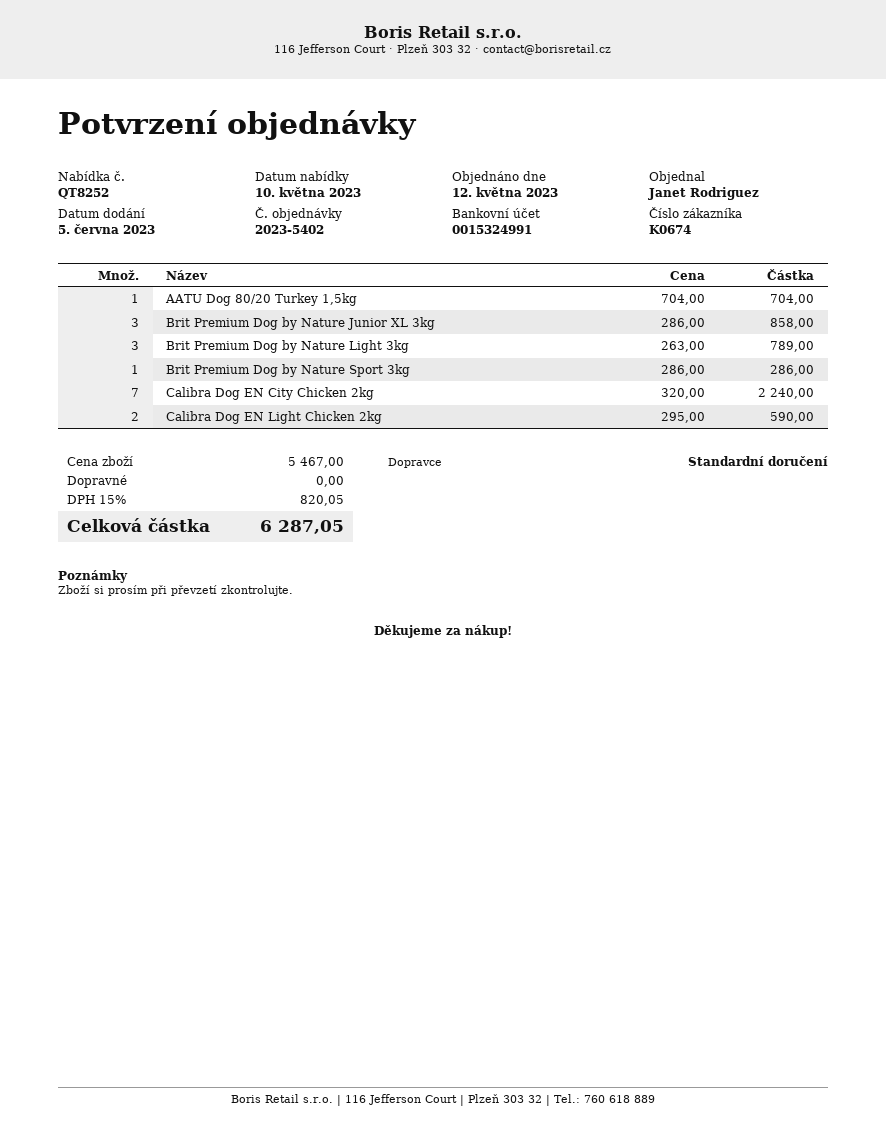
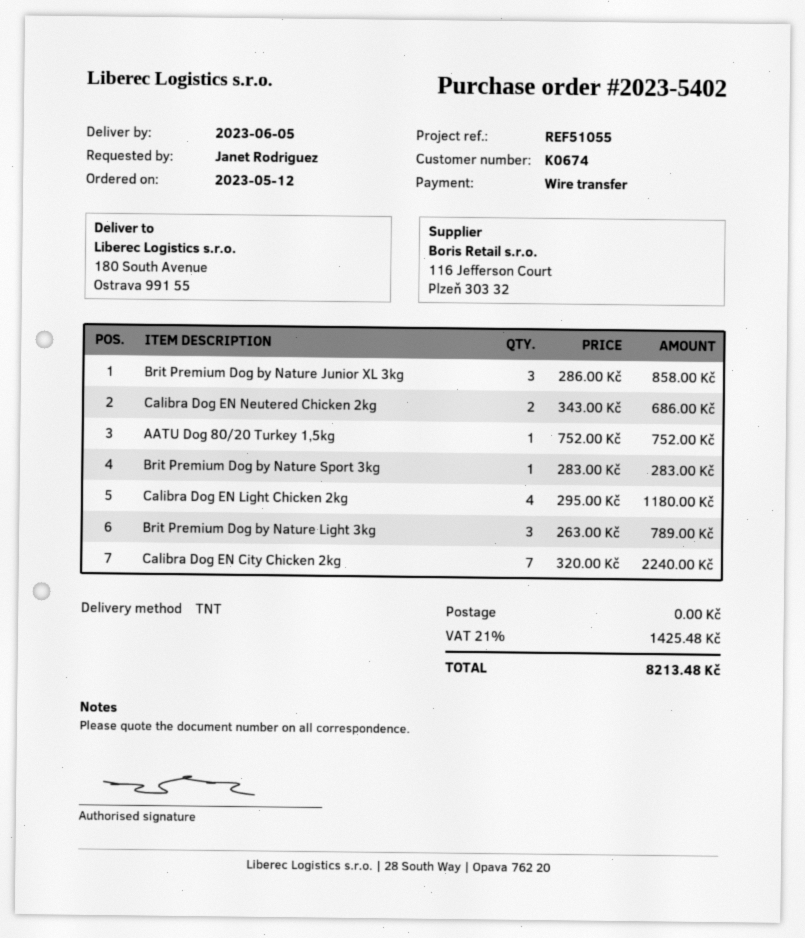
shipping method: standard -> TNT
AATU Dog 80/20 Turkey 1,5kg: 1 x 704.00 = 704.00 -> 1 x 752.00 = 752.00
Brit Premium Dog by Nature Sport 3kg: 1 x 286.00 = 286.00 -> 1 x 283.00 = 283.00
Calibra Dog EN Light Chicken 2kg: 2 x 295.00 = 590.00 -> 4 x 295.00 = 1180.00
Calibra Dog EN Neutered Chicken 2kg: none -> 2 x 343.00 = 686.00
tax: 15% = 820.05 -> 21% = 1425.48
total: 6287.05 -> 8213.48

